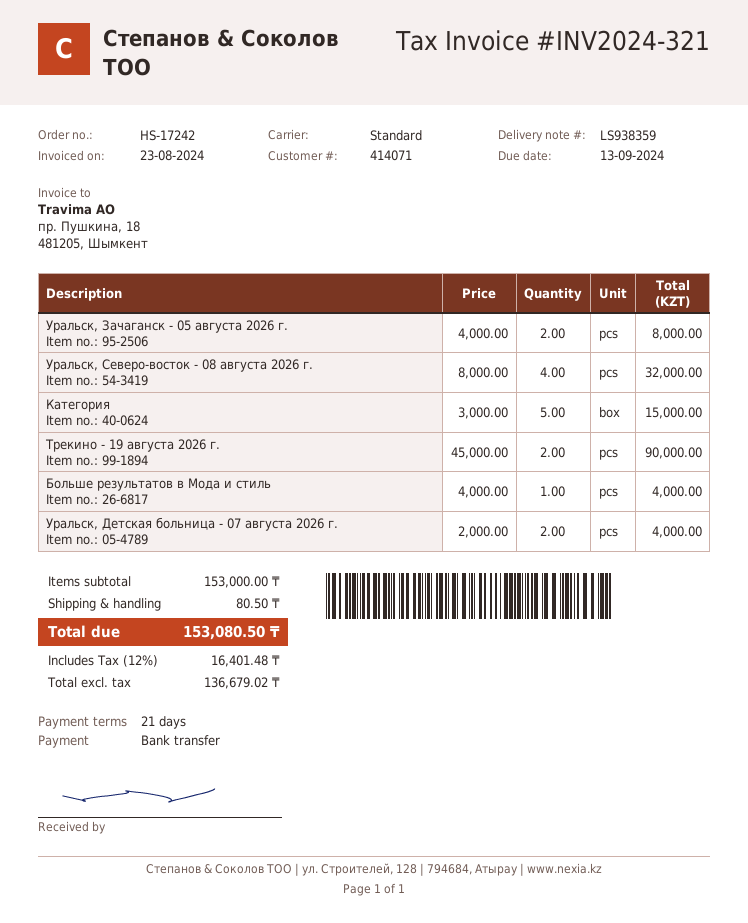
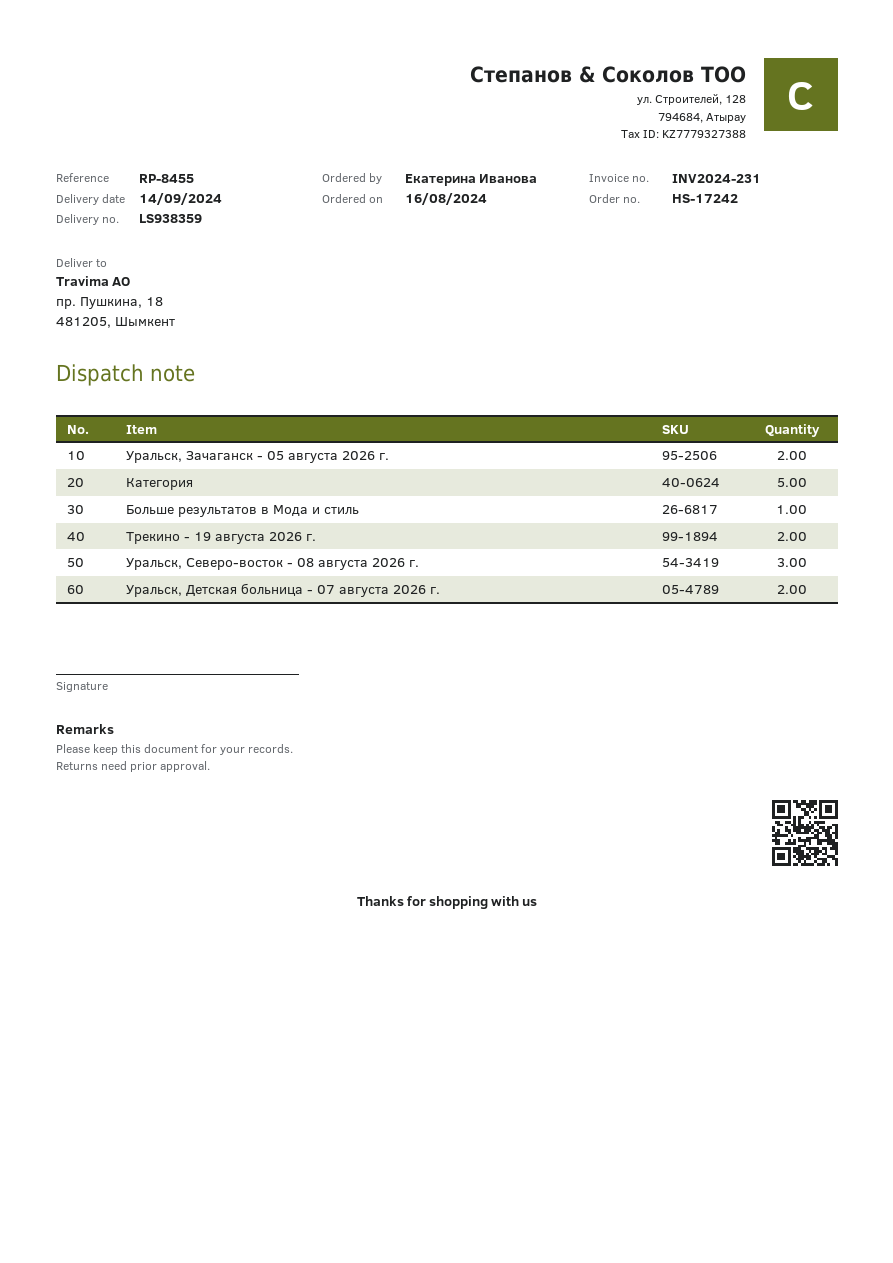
invoice number: INV2024-321 -> INV2024-231
Уральск, Северо-восток - 08 августа 2026 г.: 4 -> 3

